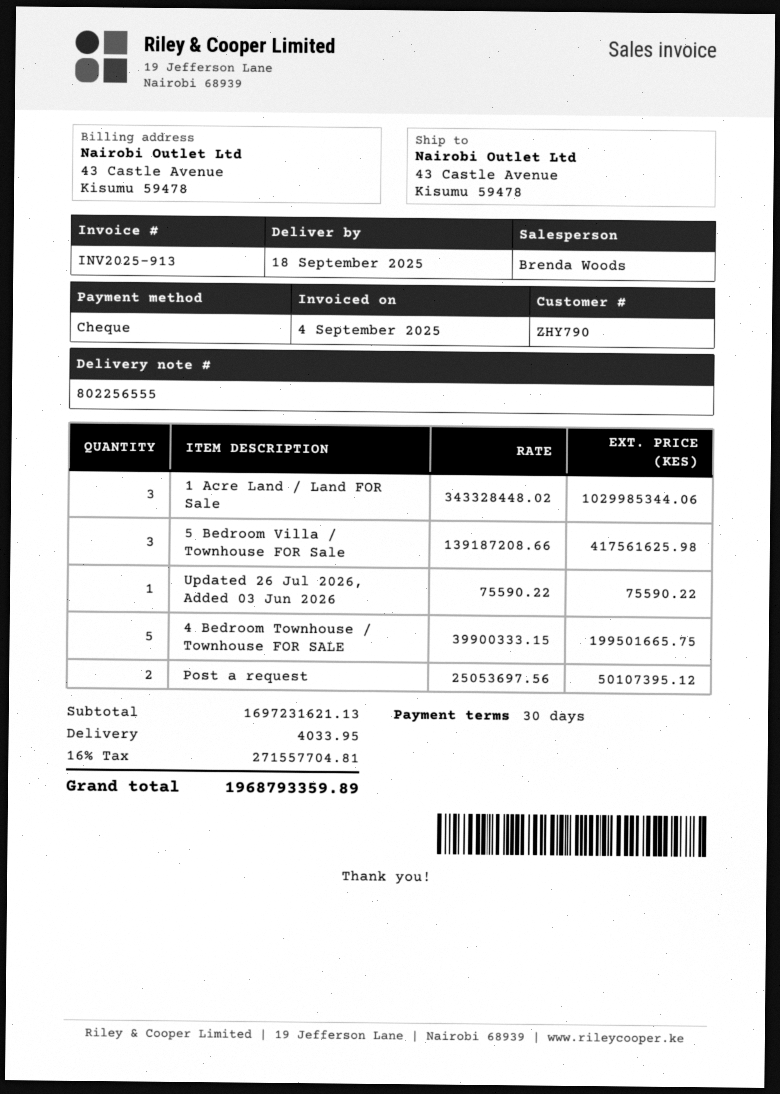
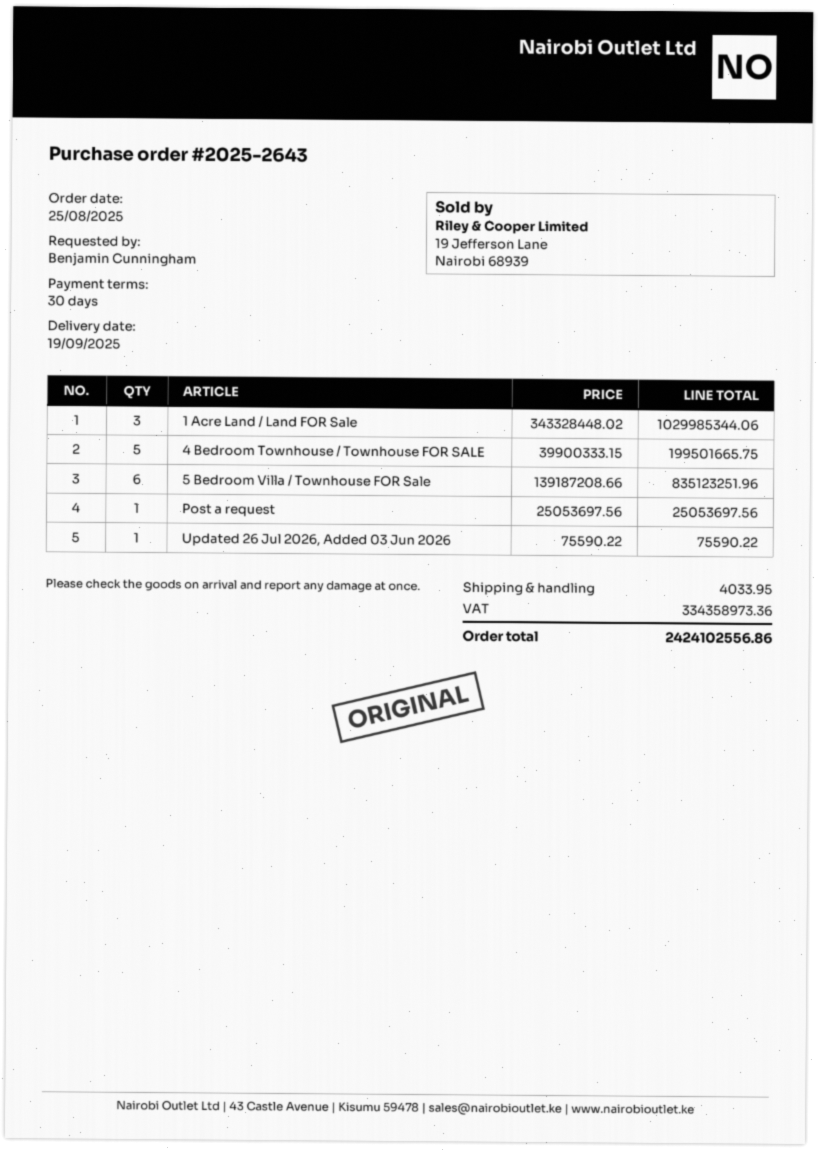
delivery date: 2025-09-18 -> 2025-09-19
5 Bedroom Villa / Townhouse FOR Sale: 3 x 139187208.66 = 417561625.98 -> 6 x 139187208.66 = 835123251.96
Post a request: 2 x 25053697.56 = 50107395.12 -> 1 x 25053697.56 = 25053697.56
tax: 271557704.81 -> 334358973.36
total: 1968793359.89 -> 2424102556.86

